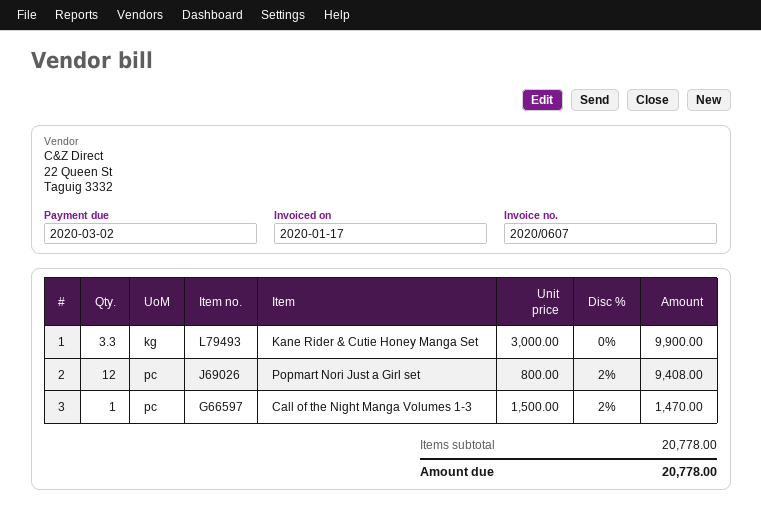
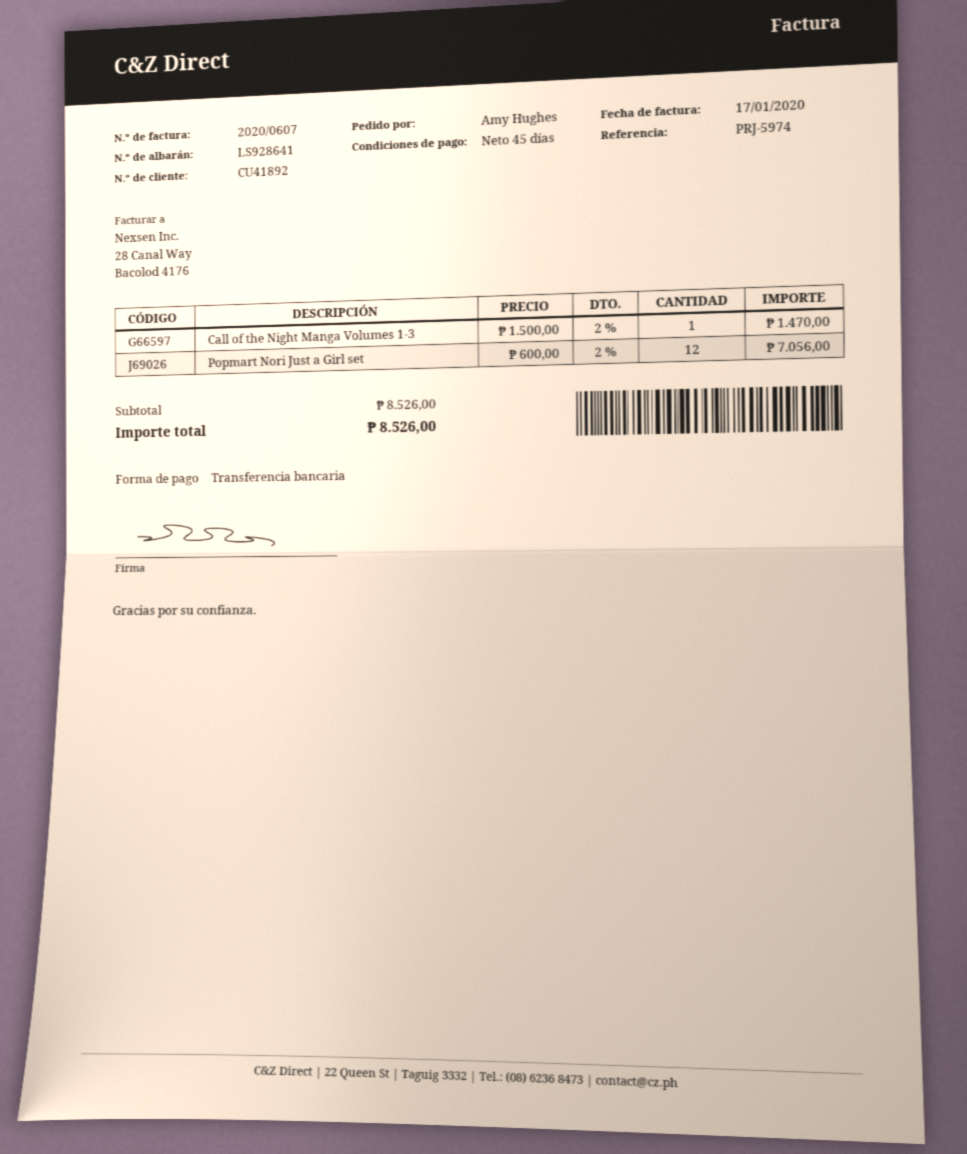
Kane Rider & Cutie Honey Manga Set: 3.3 x 3000.00 = 9900.00 -> none
Popmart Nori Just a Girl set: 12 x 800.00 - 2% = 9408.00 -> 12 x 600.00 - 2% = 7056.00
subtotal: 20778.00 -> 8526.00
total: 20778.00 -> 8526.00

